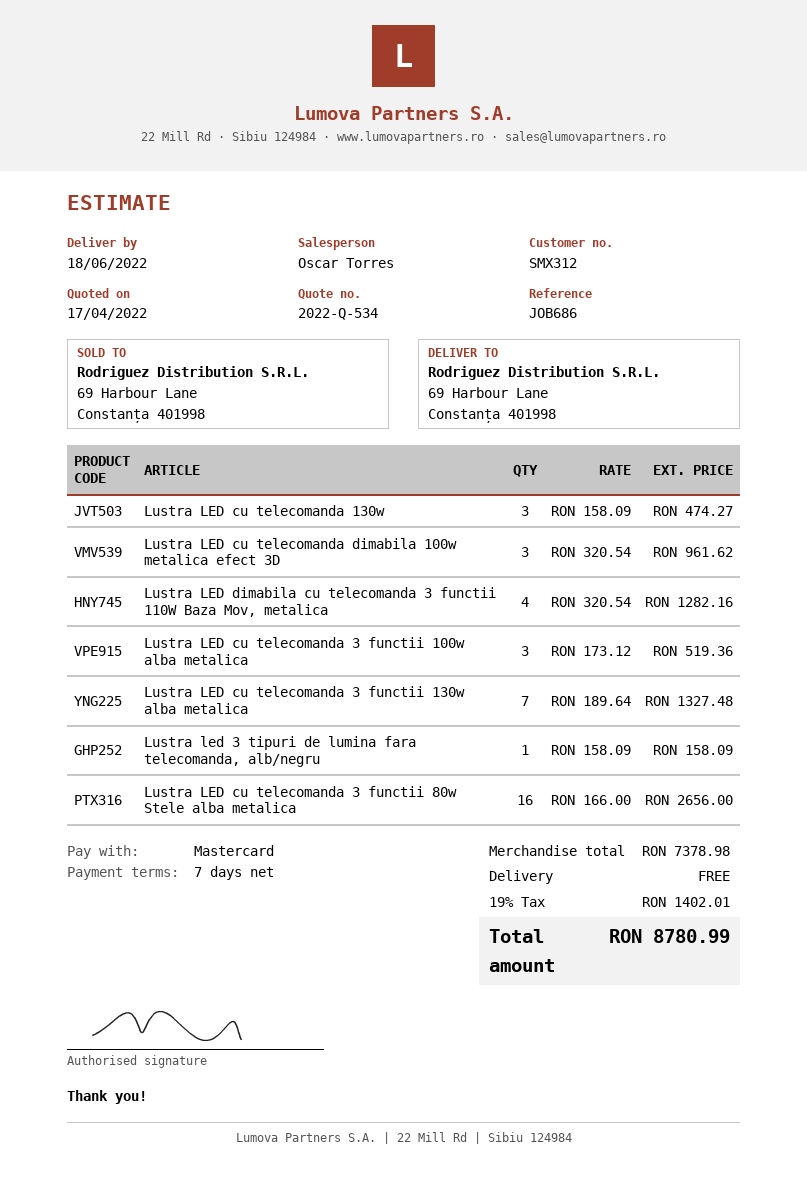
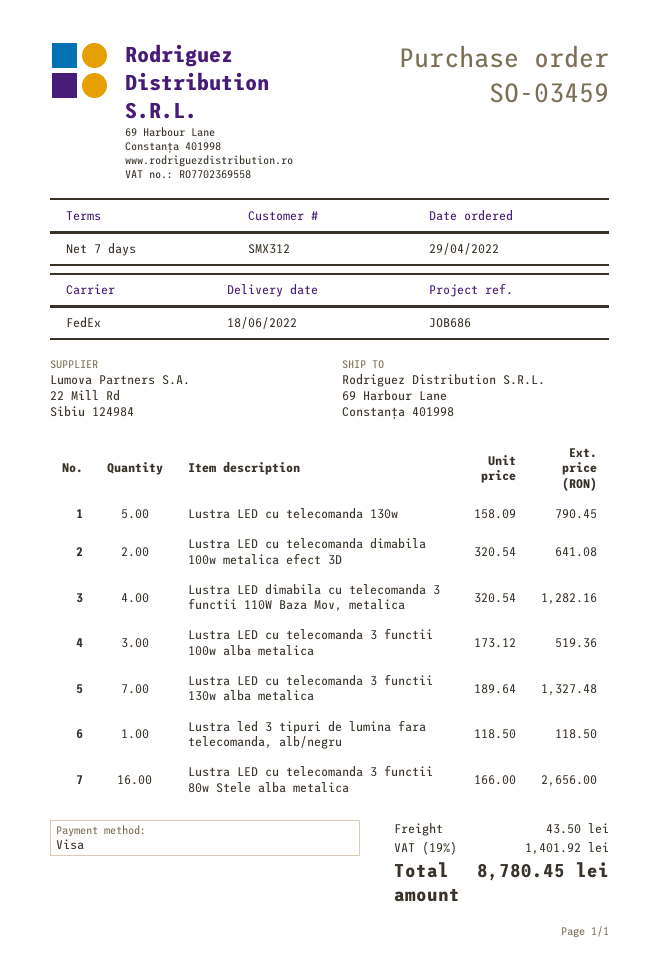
payment method: Mastercard -> Visa
Lustra LED cu telecomanda 130w: 3 x 158.09 = 474.27 -> 5 x 158.09 = 790.45
Lustra LED cu telecomanda dimabila 100w metalica efect 3D: 3 x 320.54 = 961.62 -> 2 x 320.54 = 641.08
Lustra led 3 tipuri de lumina fara telecomanda, alb/negru: 1 x 158.09 = 158.09 -> 1 x 118.50 = 118.50
shipping: 0.00 -> 43.50
tax: 19% = 1402.01 -> 19% = 1401.92
total: 8780.99 -> 8780.45

